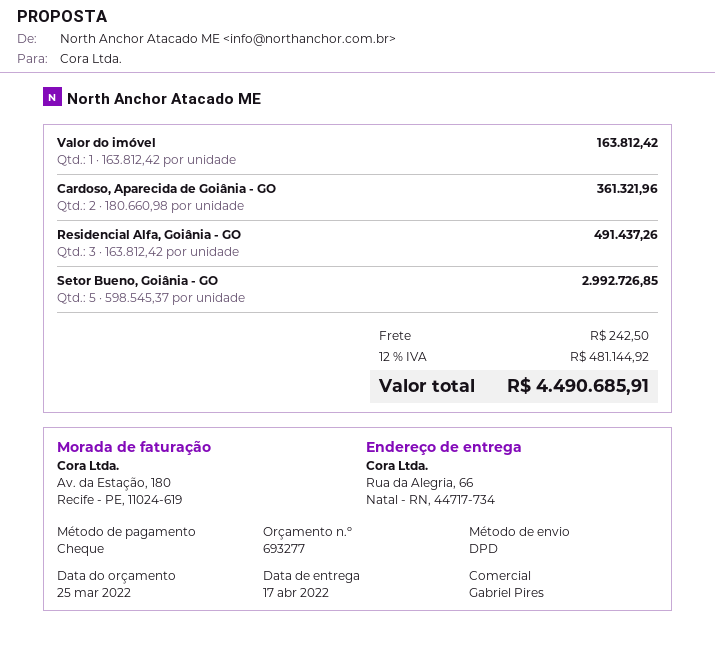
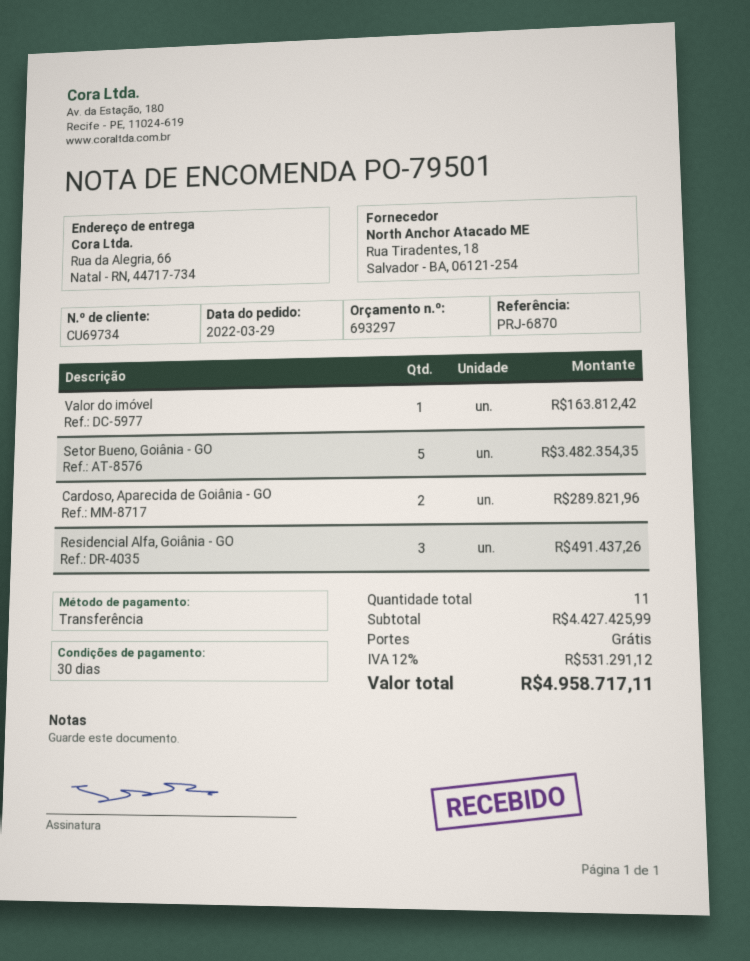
quote number: 693277 -> 693297
payment method: cheque -> bank transfer
Cardoso, Aparecida de Goiânia - GO: 2 for 361321.96 -> 2 for 289821.96
Setor Bueno, Goiânia - GO: 5 for 2992726.85 -> 5 for 3482354.35
shipping: 242.50 -> 0.00
tax: 12% = 481144.92 -> 12% = 531291.12
total: 4490685.91 -> 4958717.11

